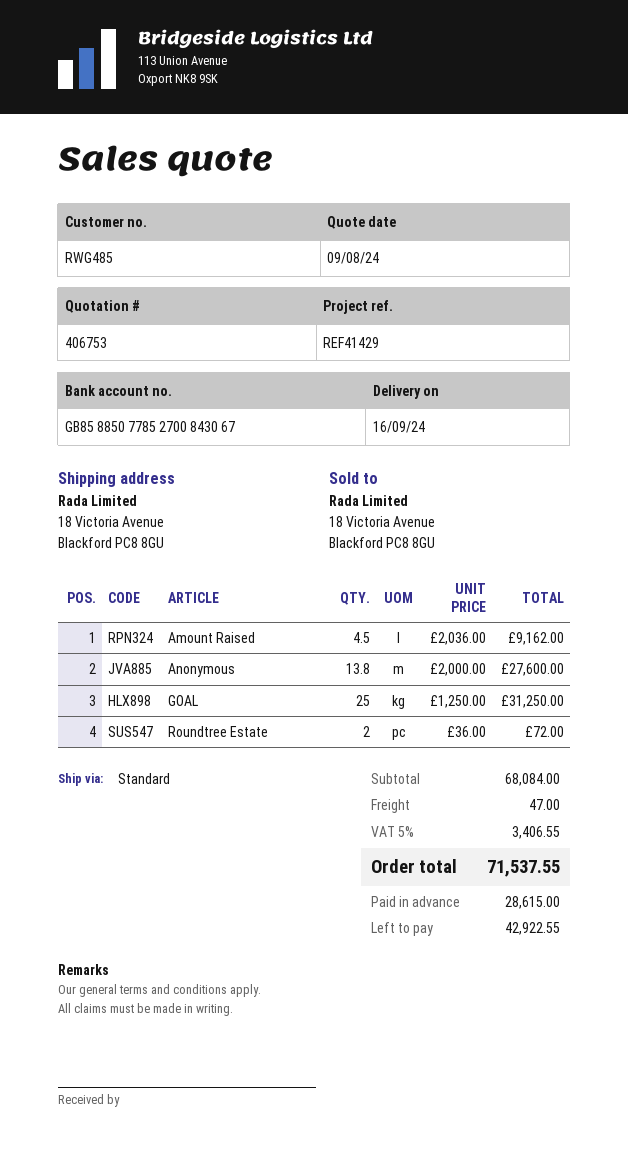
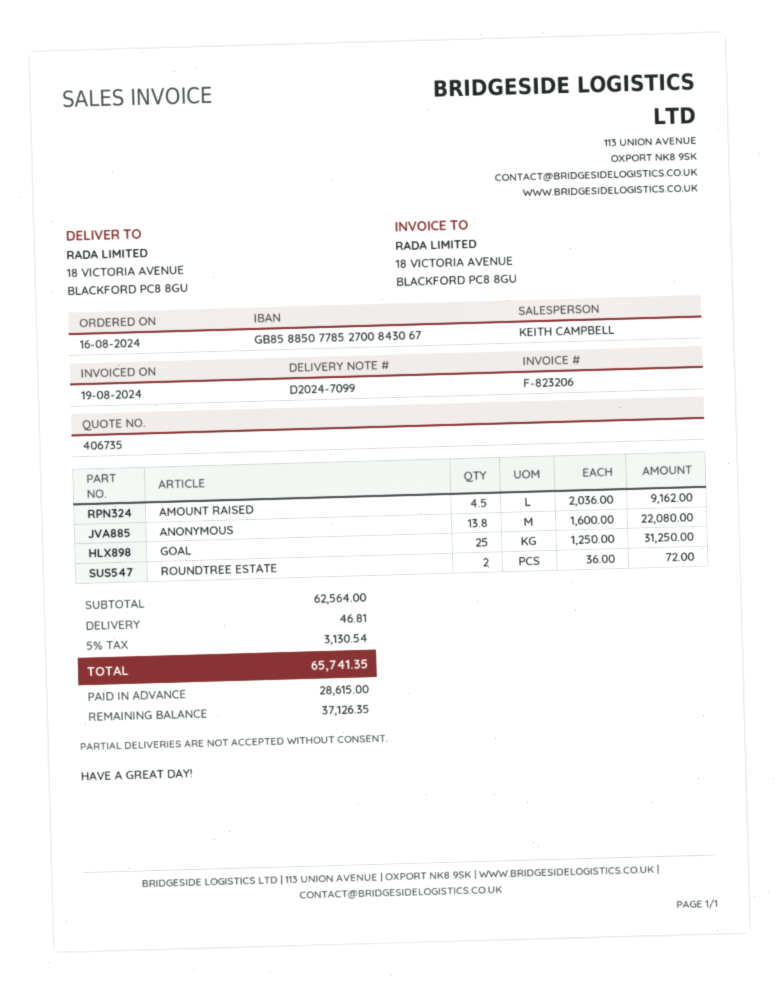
quote number: 406753 -> 406735
Anonymous: 13.8 x 2000.00 = 27600.00 -> 13.8 x 1600.00 = 22080.00
subtotal: 68084.00 -> 62564.00
shipping: 47.00 -> 46.81
tax: 5% = 3406.55 -> 5% = 3130.54
total: 71537.55 -> 65741.35
balance: 42922.55 -> 37126.35

